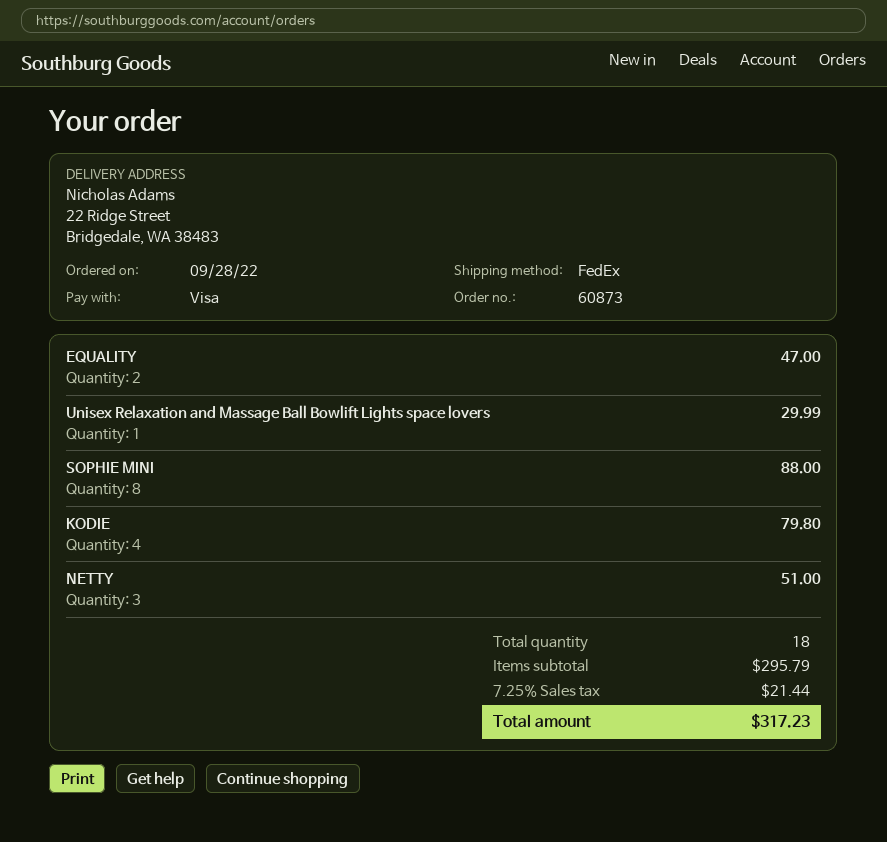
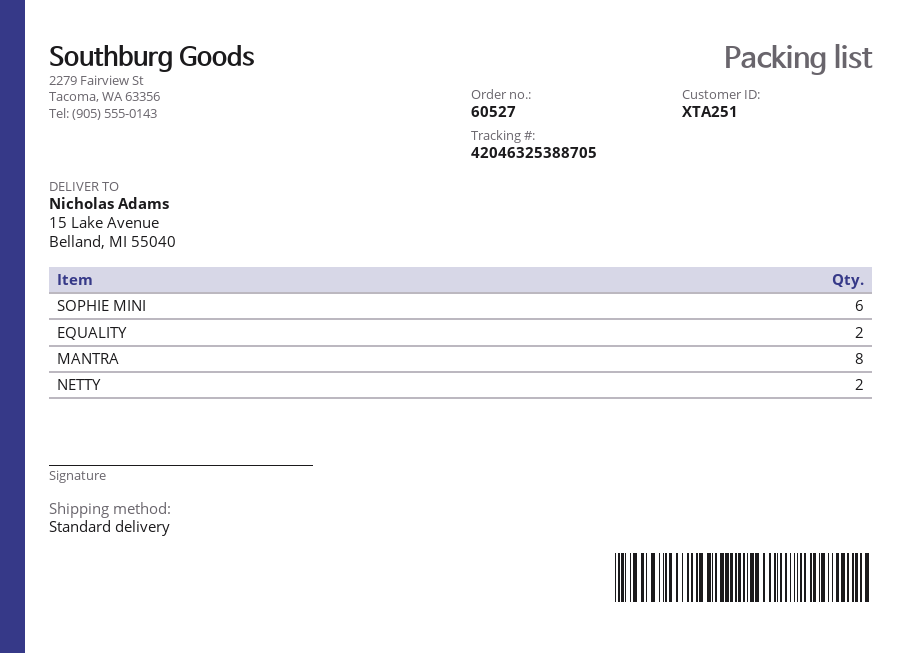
order number: 60873 -> 60527
shipping method: FedEx -> standard
ship to: 22 Ridge Street, Bridgedale, WA 38483 -> 15 Lake Avenue, Belland, MI 55040
Unisex Relaxation and Massage Ball Bowlift Lights space lovers: 1 -> none
SOPHIE MINI: 8 -> 6
KODIE: 4 -> none
NETTY: 3 -> 2
MANTRA: none -> 8

